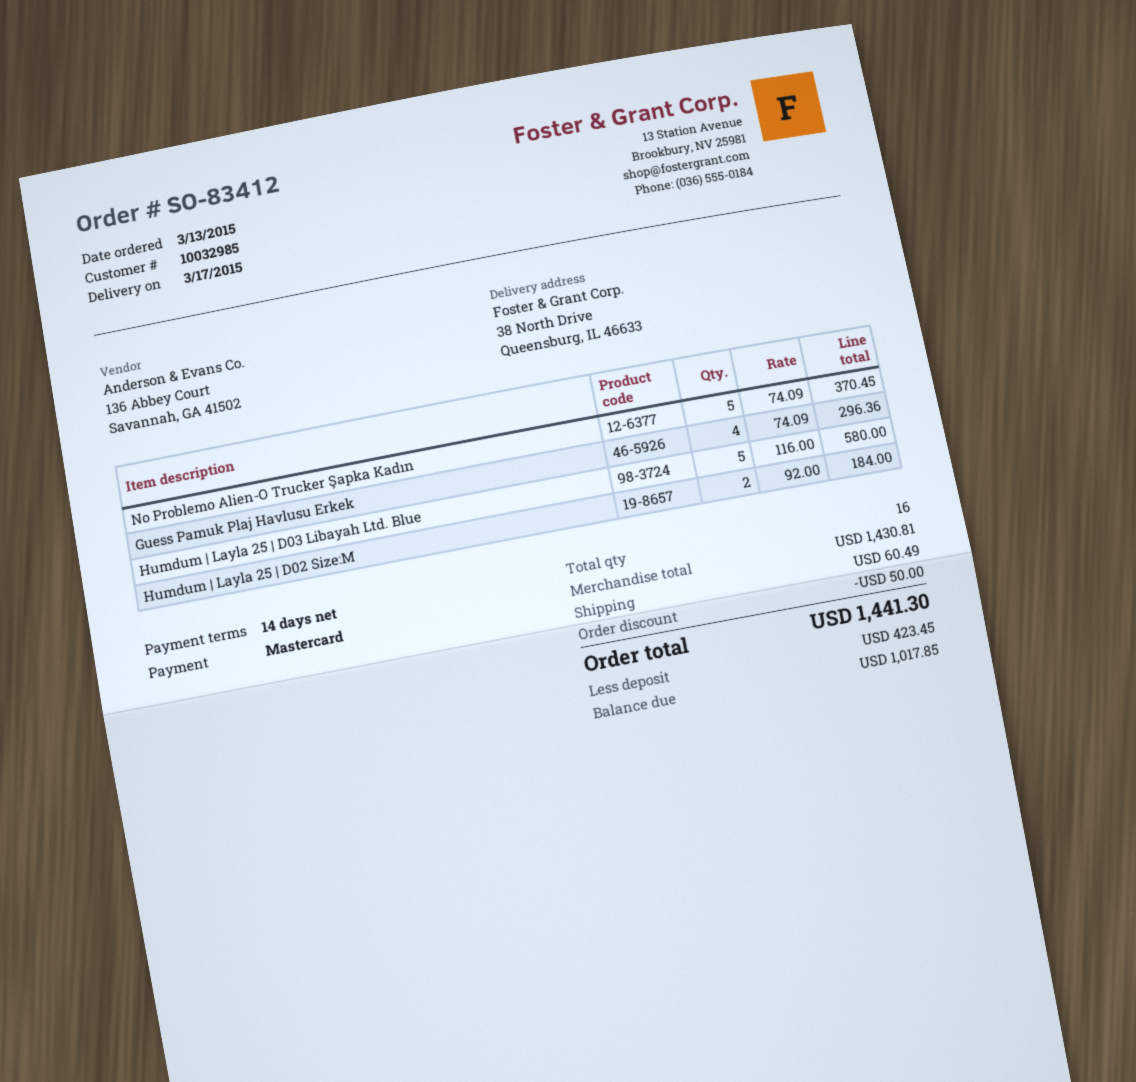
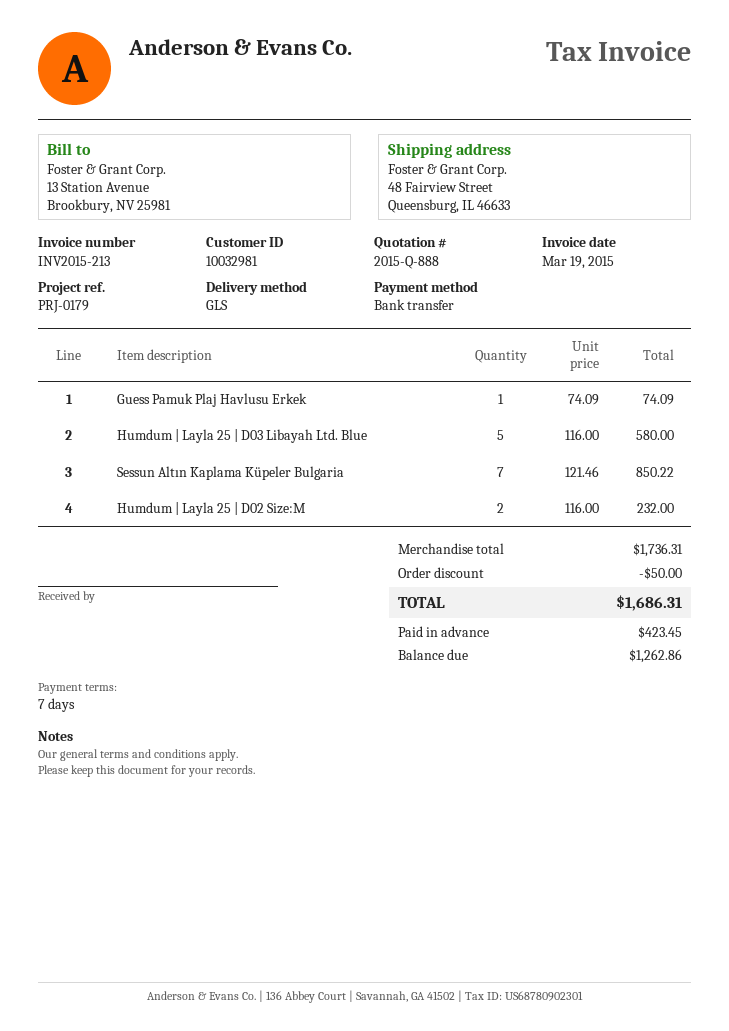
payment terms: 14 days -> 7 days
customer number: 10032985 -> 10032981
payment method: Mastercard -> bank transfer
ship to: 38 North Drive, Queensburg, IL 46633 -> 48 Fairview Street, Queensburg, IL 46633
No Problemo Alien-O Trucker Şapka Kadın: 5 x 74.09 = 370.45 -> none
Guess Pamuk Plaj Havlusu Erkek: 4 x 74.09 = 296.36 -> 1 x 74.09 = 74.09
Humdum | Layla 25 | D02 Size:M: 2 x 92.00 = 184.00 -> 2 x 116.00 = 232.00
Sessun Altın Kaplama Küpeler Bulgaria: none -> 7 x 121.46 = 850.22
subtotal: 1430.81 -> 1736.31
shipping: 60.49 -> none
total: 1441.30 -> 1686.31
balance: 1017.85 -> 1262.86

